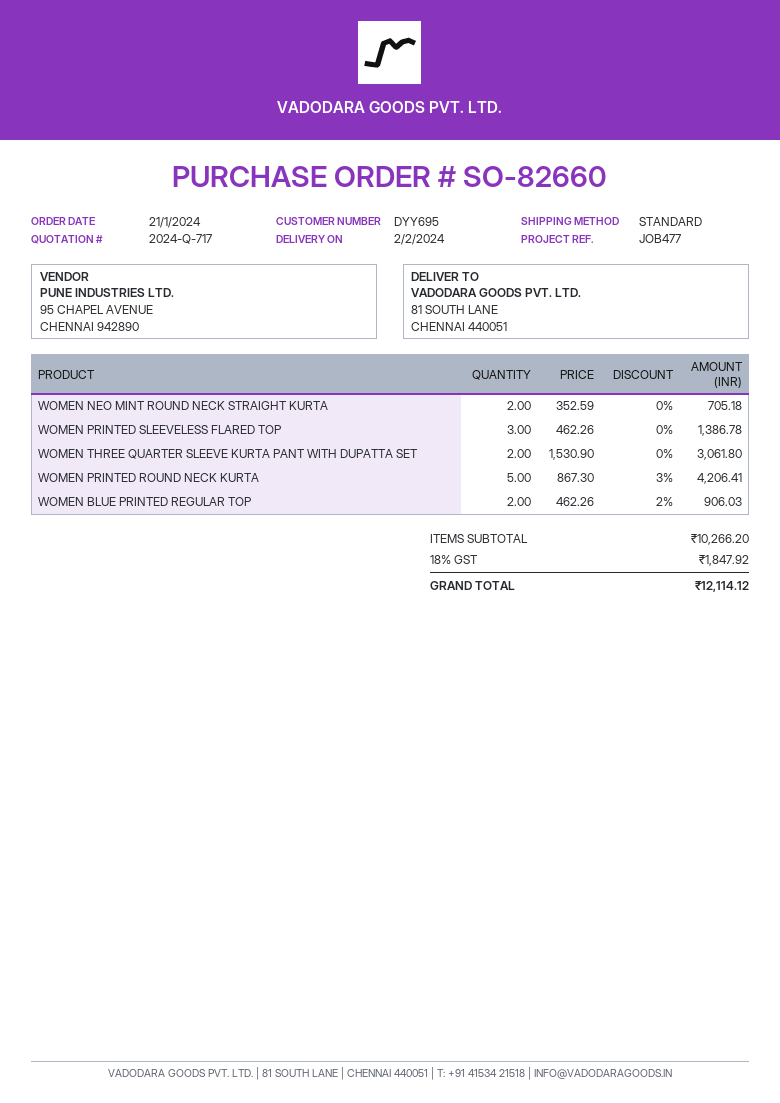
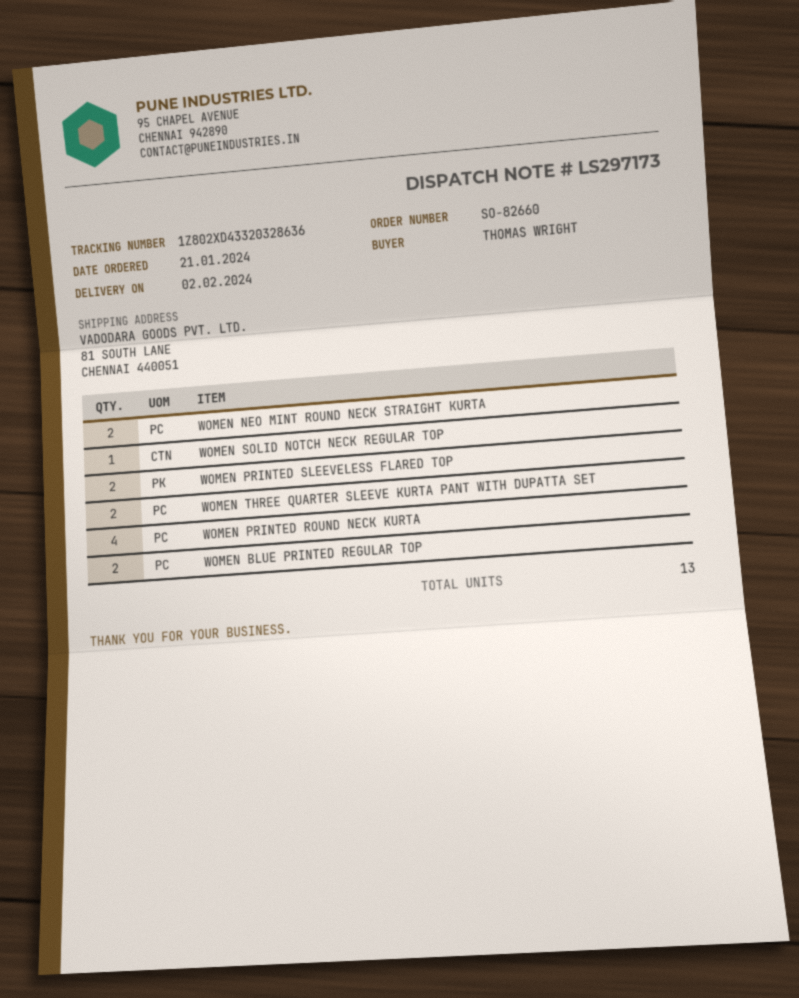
WOMEN PRINTED SLEEVELESS FLARED TOP: 3 -> 2
WOMEN PRINTED ROUND NECK KURTA: 5 -> 4
WOMEN SOLID NOTCH NECK REGULAR TOP: none -> 1

